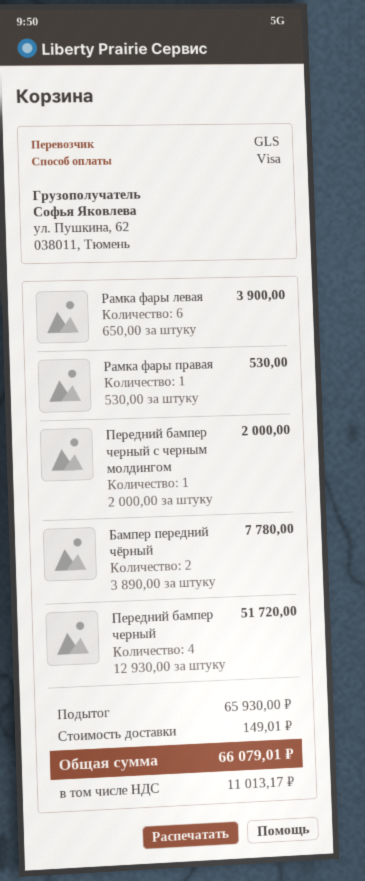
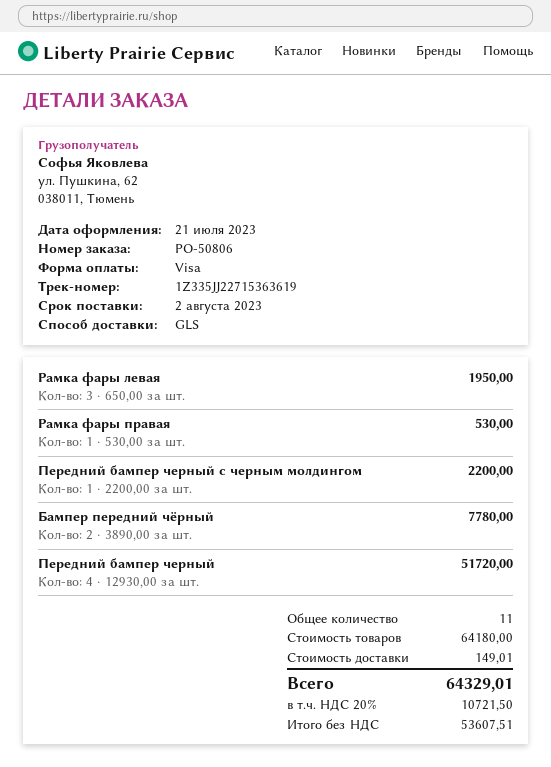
Рамка фары левая: 6 x 650.00 = 3900.00 -> 3 x 650.00 = 1950.00
Передний бампер черный с черным молдингом: 1 x 2000.00 = 2000.00 -> 1 x 2200.00 = 2200.00
subtotal: 65930.00 -> 64180.00
tax: 11013.17 -> 10721.50
total: 66079.01 -> 64329.01

